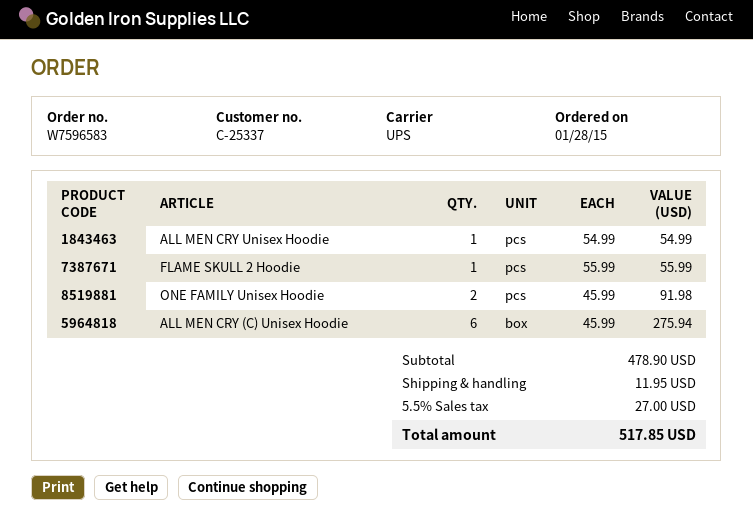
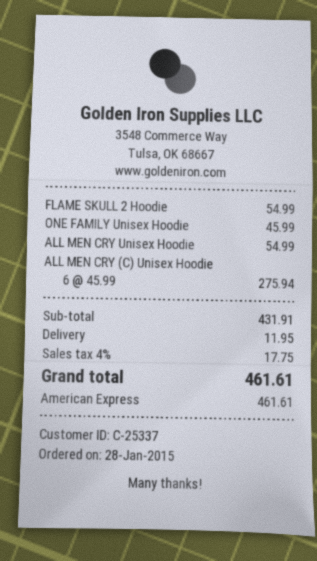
FLAME SKULL 2 Hoodie: 1 x 55.99 = 55.99 -> 1 x 54.99 = 54.99
ONE FAMILY Unisex Hoodie: 2 x 45.99 = 91.98 -> 1 x 45.99 = 45.99
subtotal: 478.90 -> 431.91
tax: 5.5% = 27.00 -> 4% = 17.75
total: 517.85 -> 461.61

